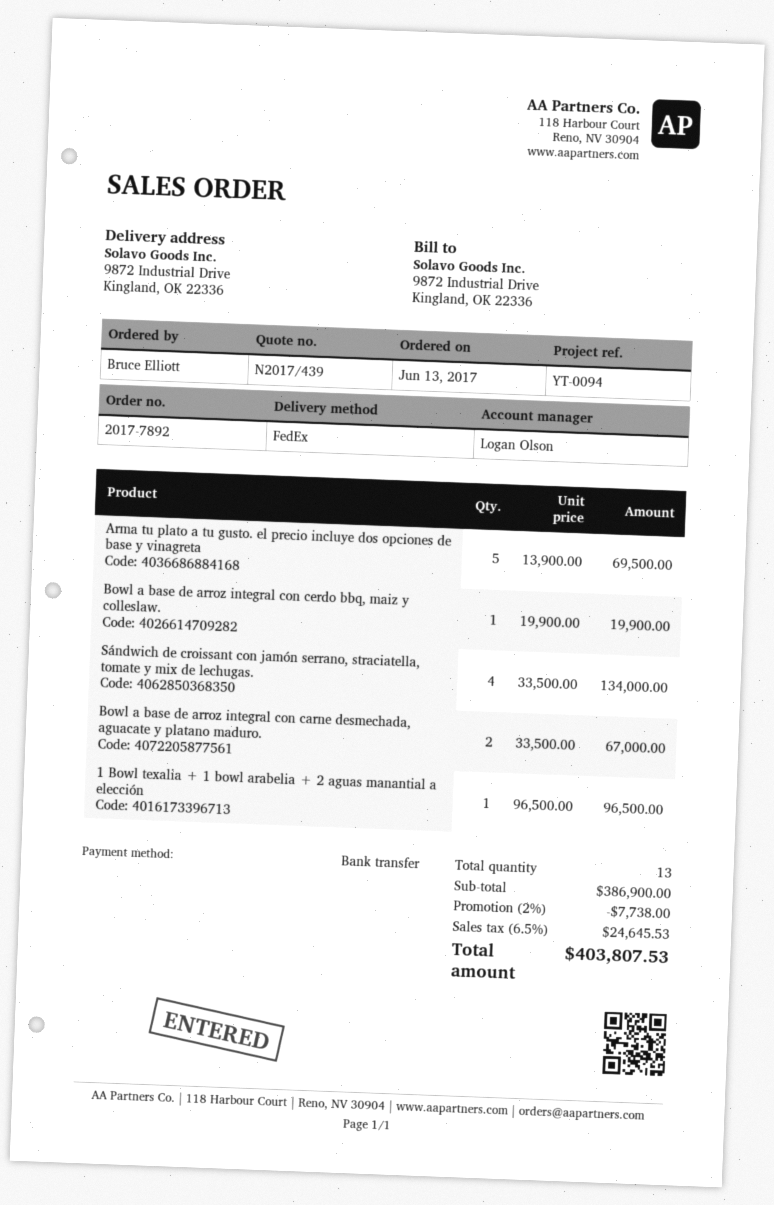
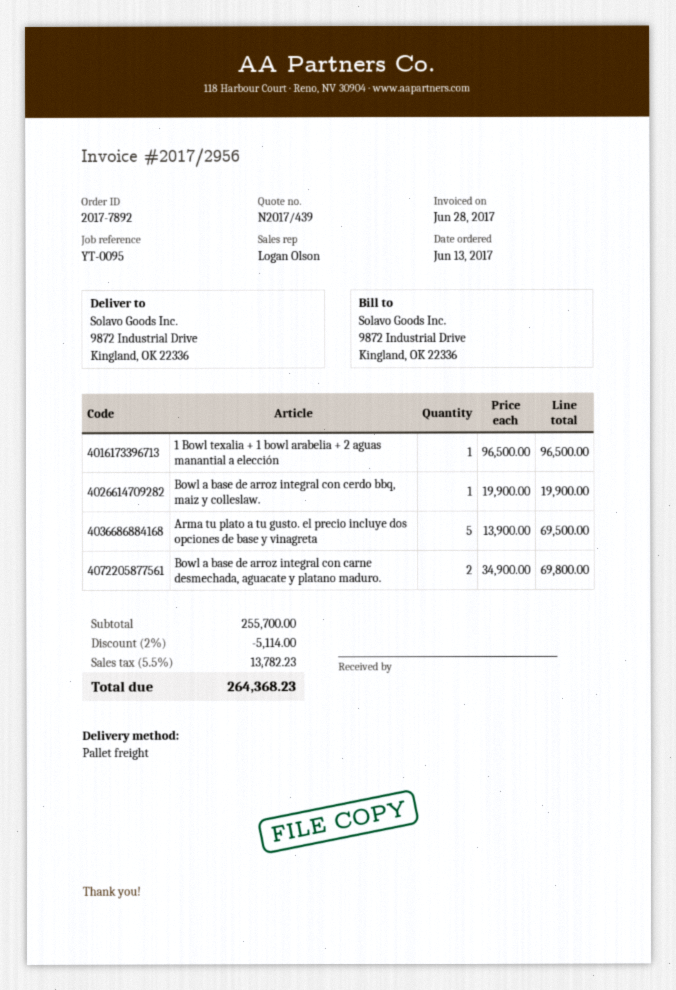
reference: YT-0094 -> YT-0095
shipping method: FedEx -> pallet freight
Sándwich de croissant con jamón serrano, straciatella, tomate y mix de lechugas.: 4 x 33500.00 = 134000.00 -> none
Bowl a base de arroz integral con carne desmechada, aguacate y platano maduro.: 2 x 33500.00 = 67000.00 -> 2 x 34900.00 = 69800.00
subtotal: 386900.00 -> 255700.00
discount: 2% = 7738.00 -> 2% = 5114.00
tax: 6.5% = 24645.53 -> 5.5% = 13782.23
total: 403807.53 -> 264368.23

